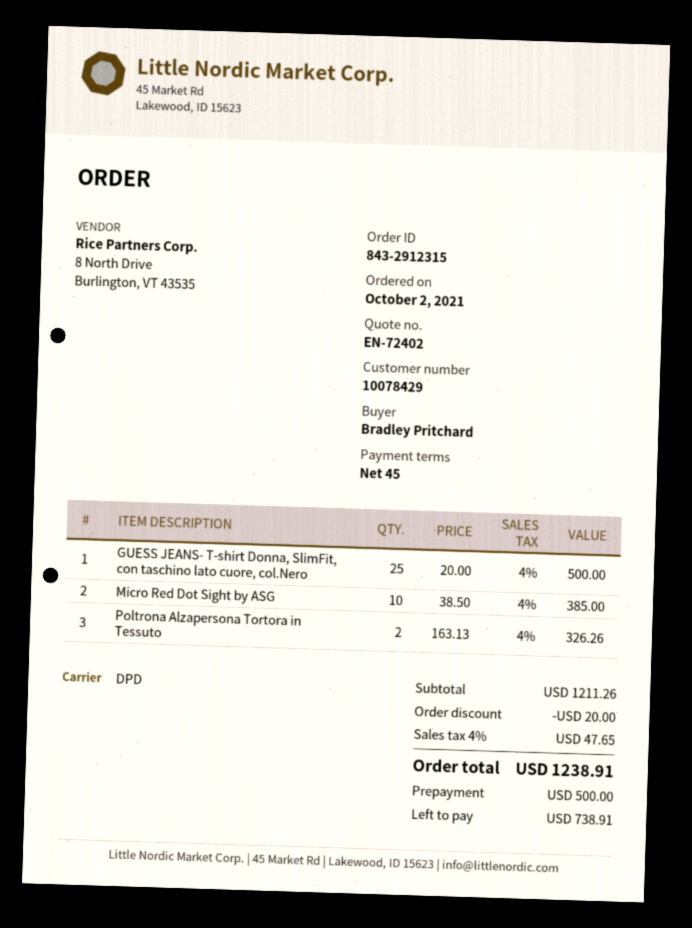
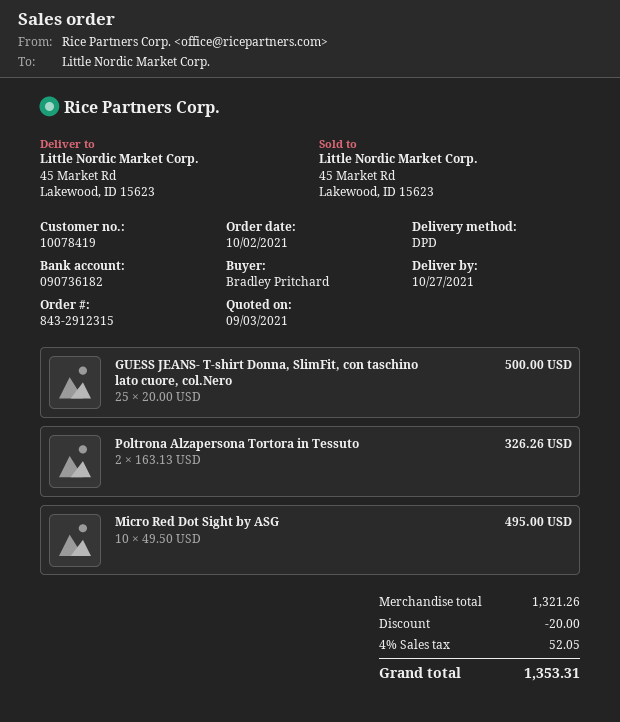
customer number: 10078429 -> 10078419
Micro Red Dot Sight by ASG: 10 x 38.50 = 385.00 -> 10 x 49.50 = 495.00
subtotal: 1211.26 -> 1321.26
tax: 4% = 47.65 -> 4% = 52.05
total: 1238.91 -> 1353.31

